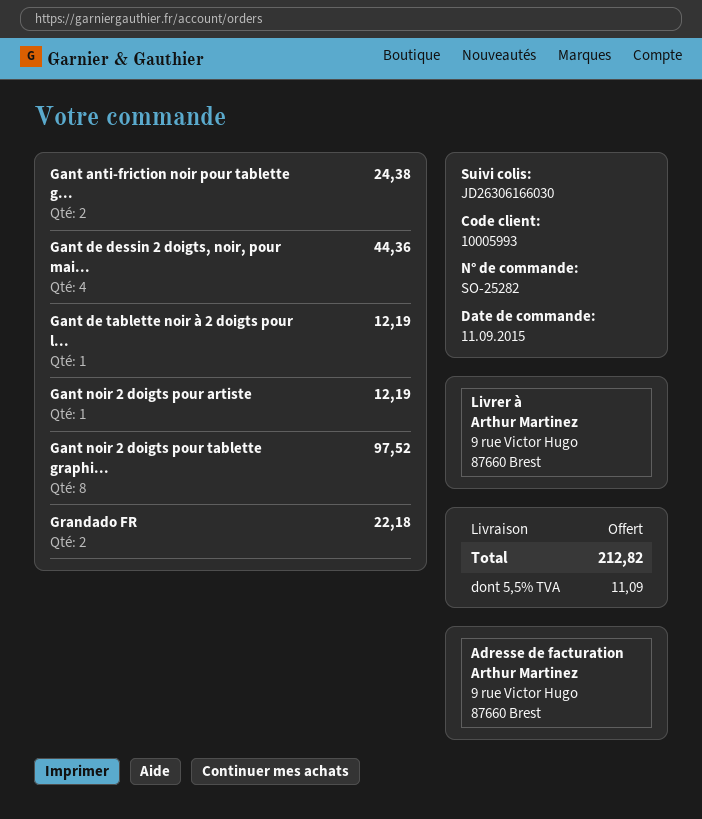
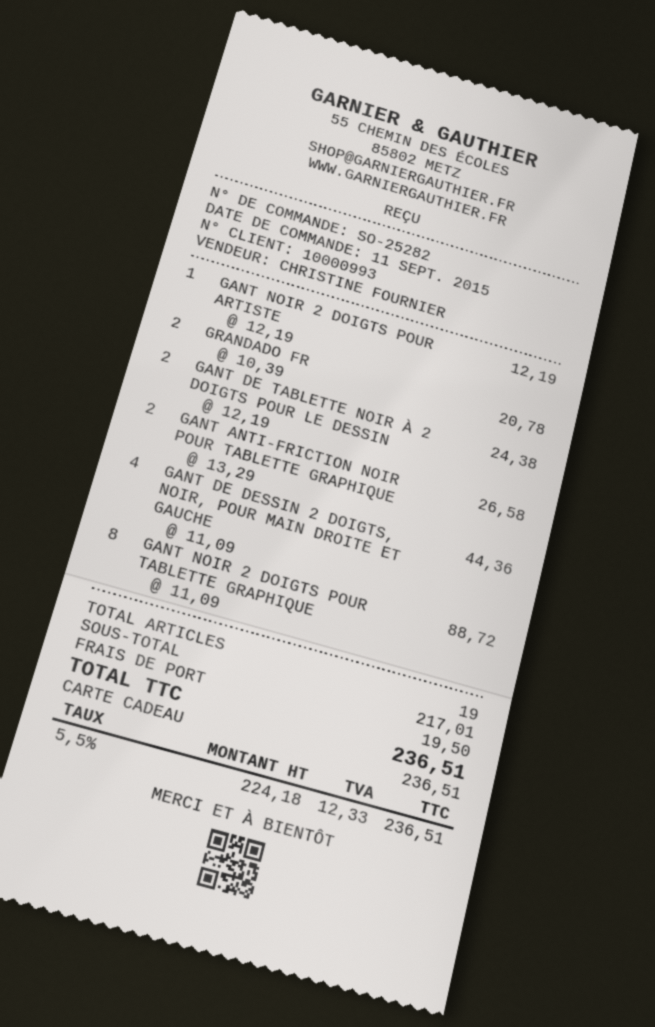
customer number: 10005993 -> 10000993
Gant anti-friction noir pour tablette g...: 2 for 24.38 -> 2 for 26.58
Gant de tablette noir à 2 doigts pour l...: 1 for 12.19 -> 2 for 24.38
Gant noir 2 doigts pour tablette graphi...: 8 for 97.52 -> 8 for 88.72
Grandado FR: 2 for 22.18 -> 2 for 20.78
shipping: 0.00 -> 19.50
tax: 5.5% = 11.09 -> 5.5% = 12.33
total: 212.82 -> 236.51

